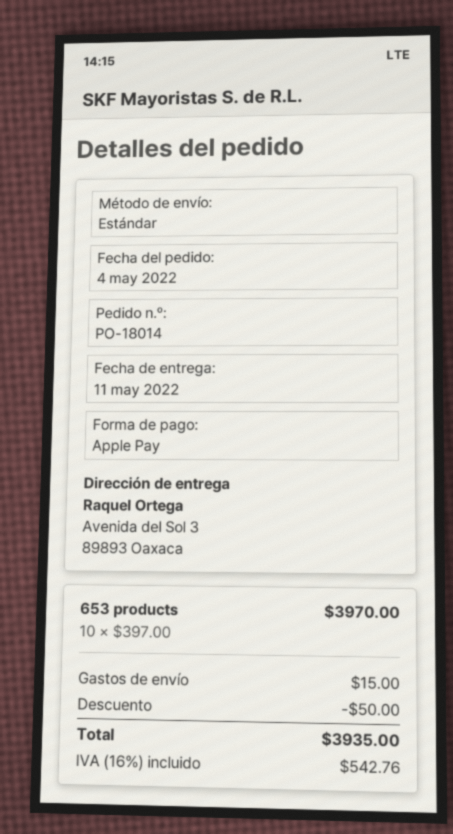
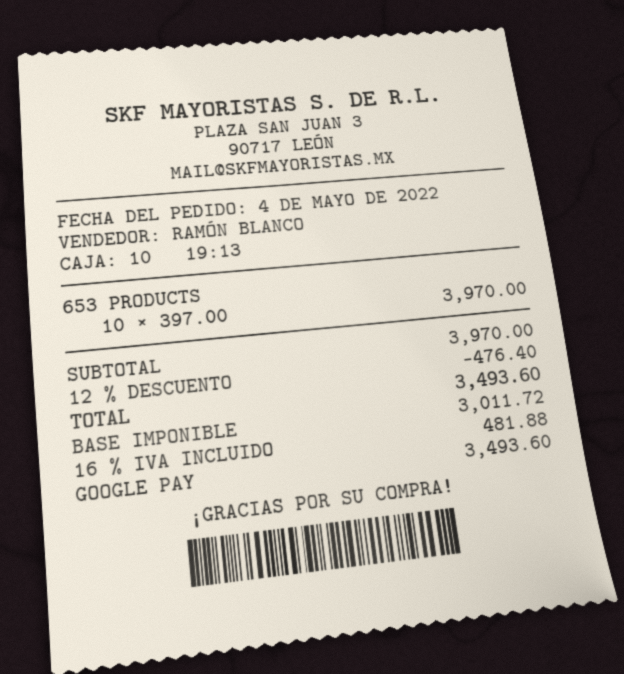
payment method: Apple Pay -> Google Pay
discount: 50.00 -> 476.40
shipping: 15.00 -> none
tax: 16% = 542.76 -> 16% = 481.88
total: 3935.00 -> 3493.60

